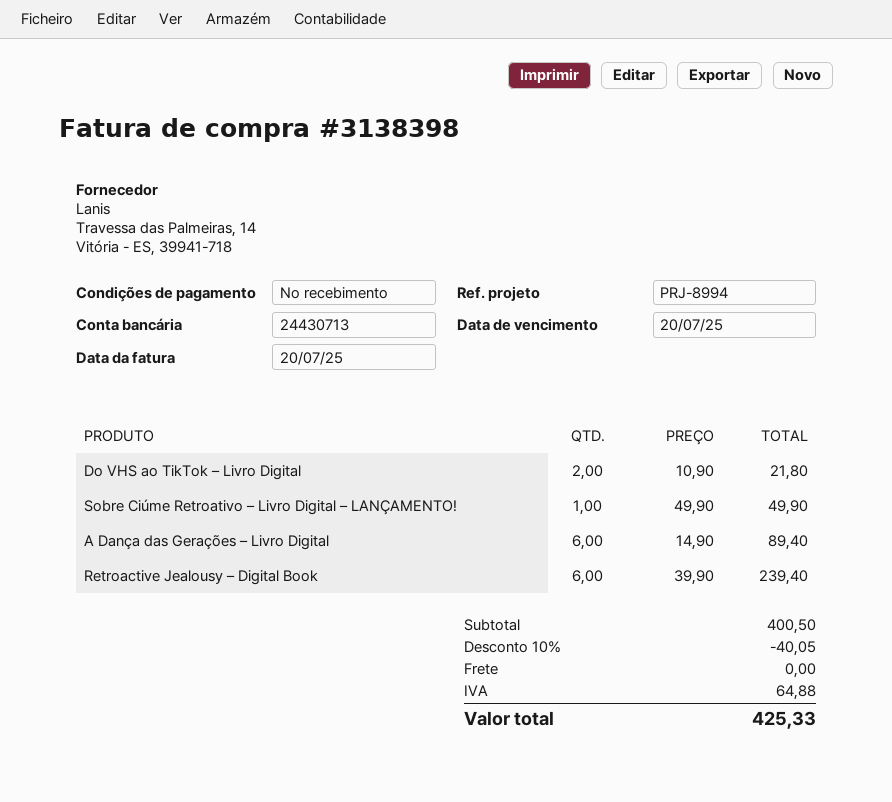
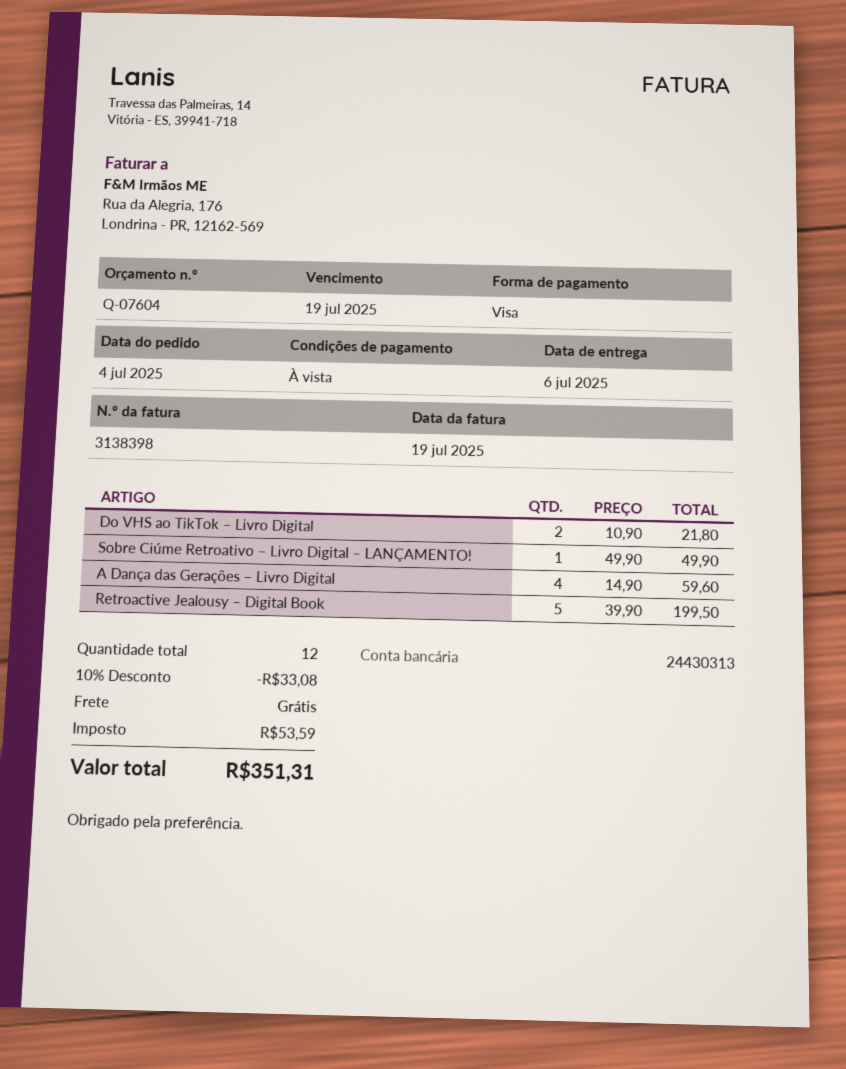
invoice date: 2025-07-20 -> 2025-07-19
due date: 2025-07-20 -> 2025-07-19
bank account: 24430713 -> 24430313
A Dança das Gerações – Livro Digital: 6 x 14.90 = 89.40 -> 4 x 14.90 = 59.60
Retroactive Jealousy – Digital Book: 6 x 39.90 = 239.40 -> 5 x 39.90 = 199.50
discount: 10% = 40.05 -> 10% = 33.08
tax: 64.88 -> 53.59
total: 425.33 -> 351.31

